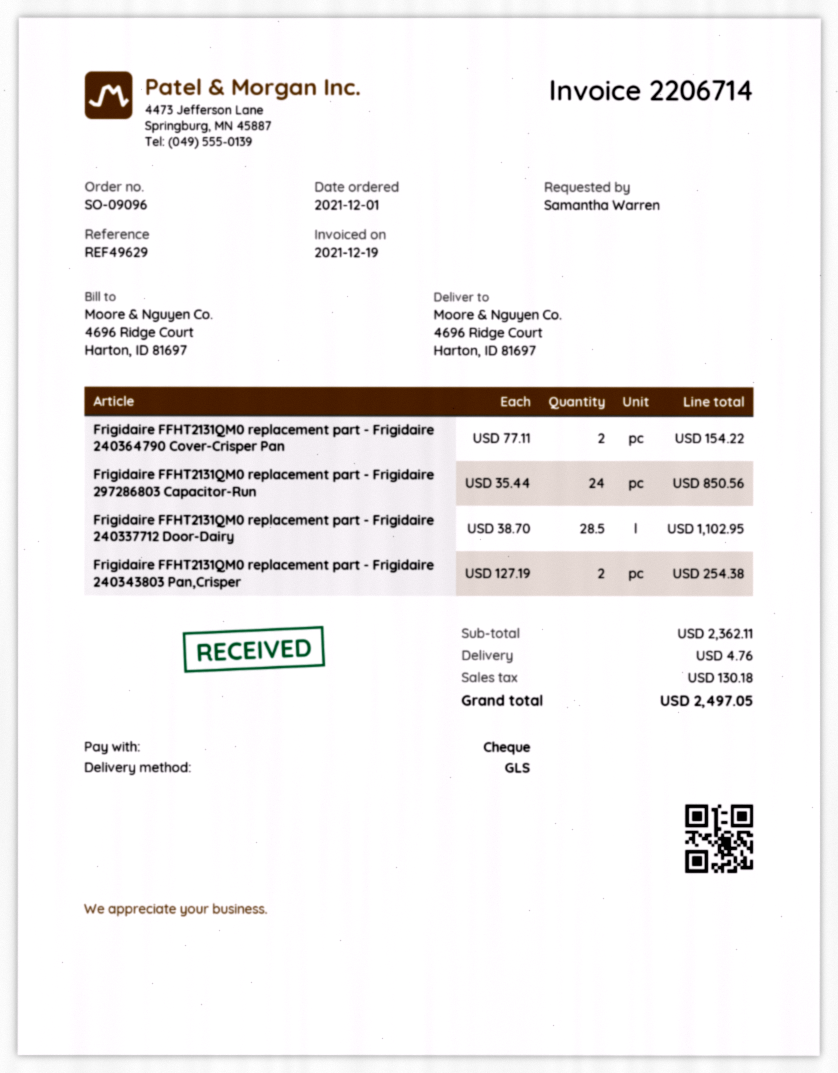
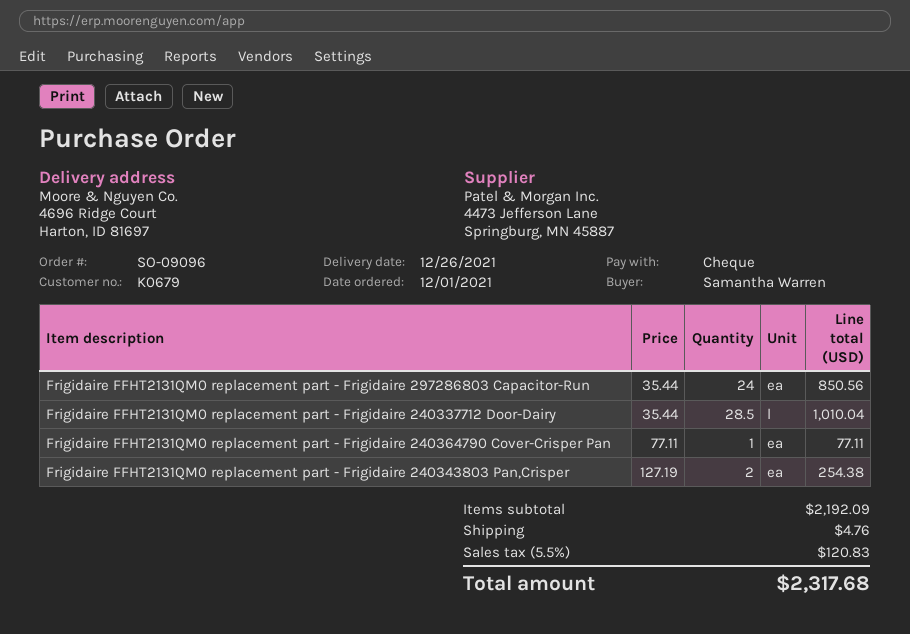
Frigidaire FFHT2131QM0 replacement part - Frigidaire 240364790 Cover-Crisper Pan: 2 x 77.11 = 154.22 -> 1 x 77.11 = 77.11
Frigidaire FFHT2131QM0 replacement part - Frigidaire 240337712 Door-Dairy: 28.5 x 38.70 = 1102.95 -> 28.5 x 35.44 = 1010.04
subtotal: 2362.11 -> 2192.09
tax: 130.18 -> 120.83
total: 2497.05 -> 2317.68

